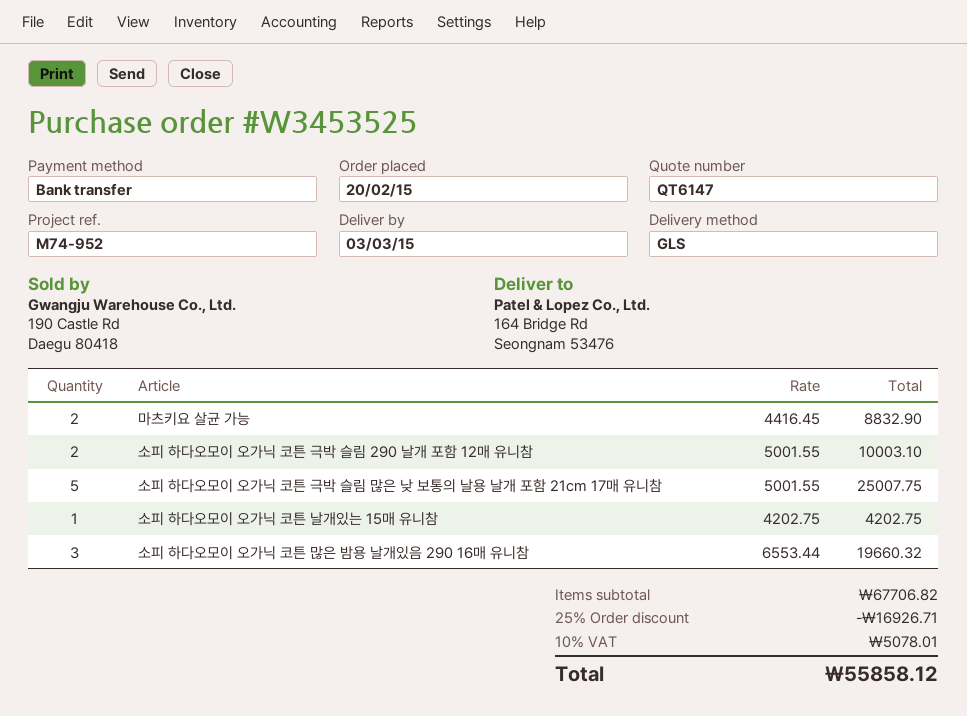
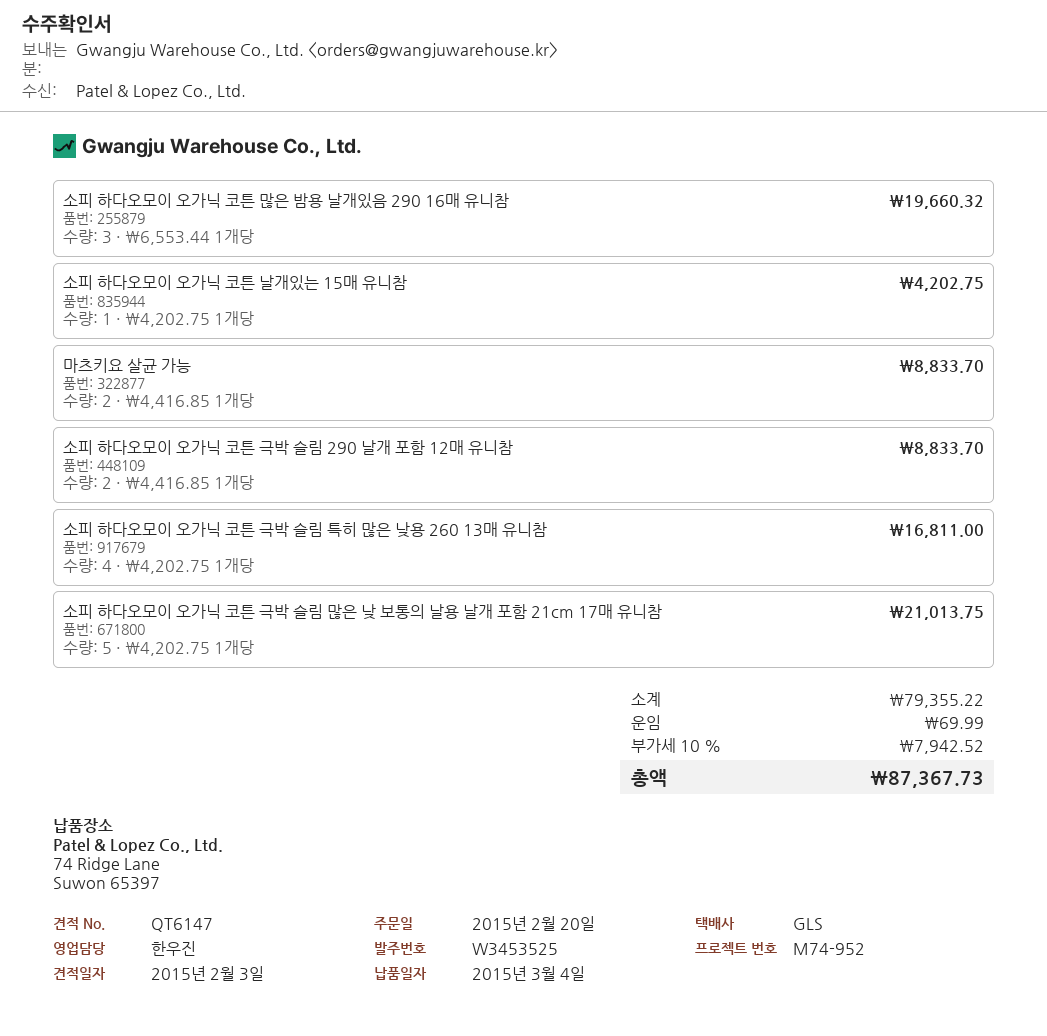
delivery date: 2015-03-03 -> 2015-03-04
ship to: 164 Bridge Rd, Seongnam 53476 -> 74 Ridge Lane, Suwon 65397
마츠키요 살균 가능: 2 x 4416.45 = 8832.90 -> 2 x 4416.85 = 8833.70
소피 하다오모이 오가닉 코튼 극박 슬림 290 날개 포함 12매 유니참: 2 x 5001.55 = 10003.10 -> 2 x 4416.85 = 8833.70
소피 하다오모이 오가닉 코튼 극박 슬림 많은 낮 보통의 날용 날개 포함 21cm 17매 유니참: 5 x 5001.55 = 25007.75 -> 5 x 4202.75 = 21013.75
소피 하다오모이 오가닉 코튼 극박 슬림 특히 많은 낮용 260 13매 유니참: none -> 4 x 4202.75 = 16811.00
subtotal: 67706.82 -> 79355.22
discount: 25% = 16926.71 -> none
shipping: none -> 69.99
tax: 10% = 5078.01 -> 10% = 7942.52
total: 55858.12 -> 87367.73

